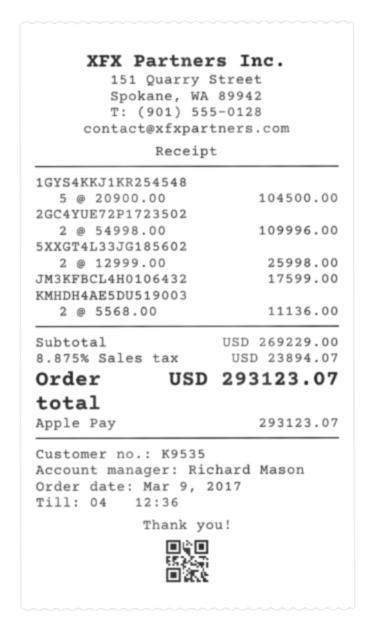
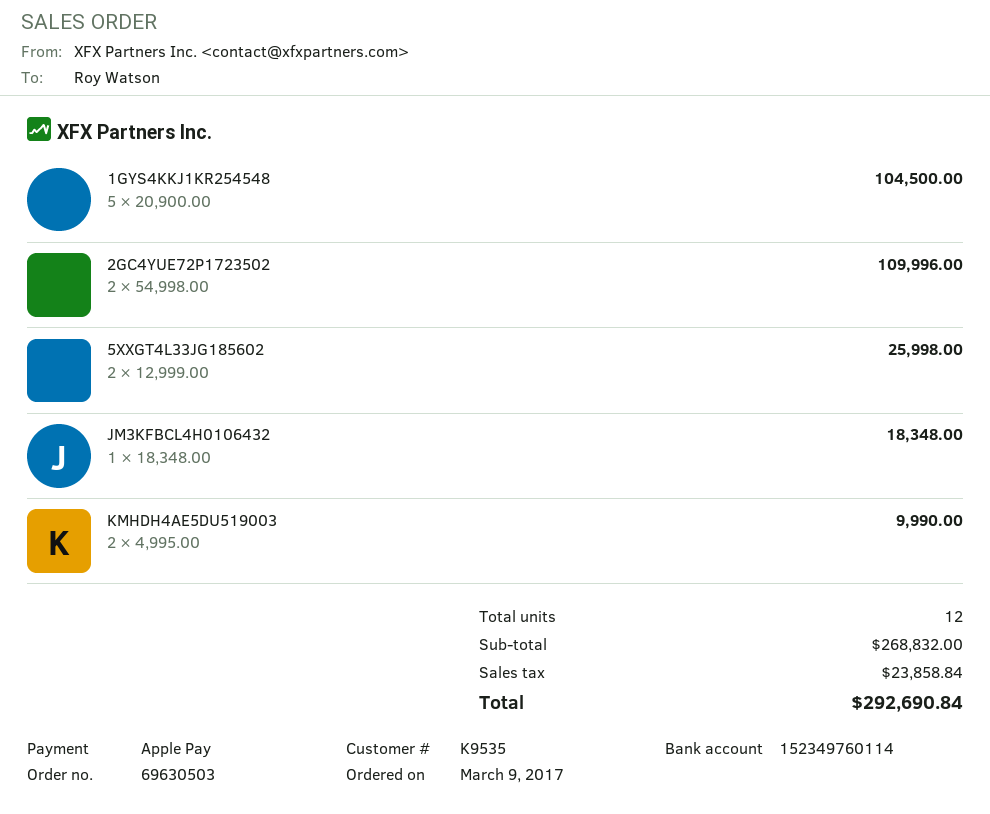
JM3KFBCL4H0106432: 1 x 17599.00 = 17599.00 -> 1 x 18348.00 = 18348.00
KMHDH4AE5DU519003: 2 x 5568.00 = 11136.00 -> 2 x 4995.00 = 9990.00
subtotal: 269229.00 -> 268832.00
tax: 23894.07 -> 23858.84
total: 293123.07 -> 292690.84

